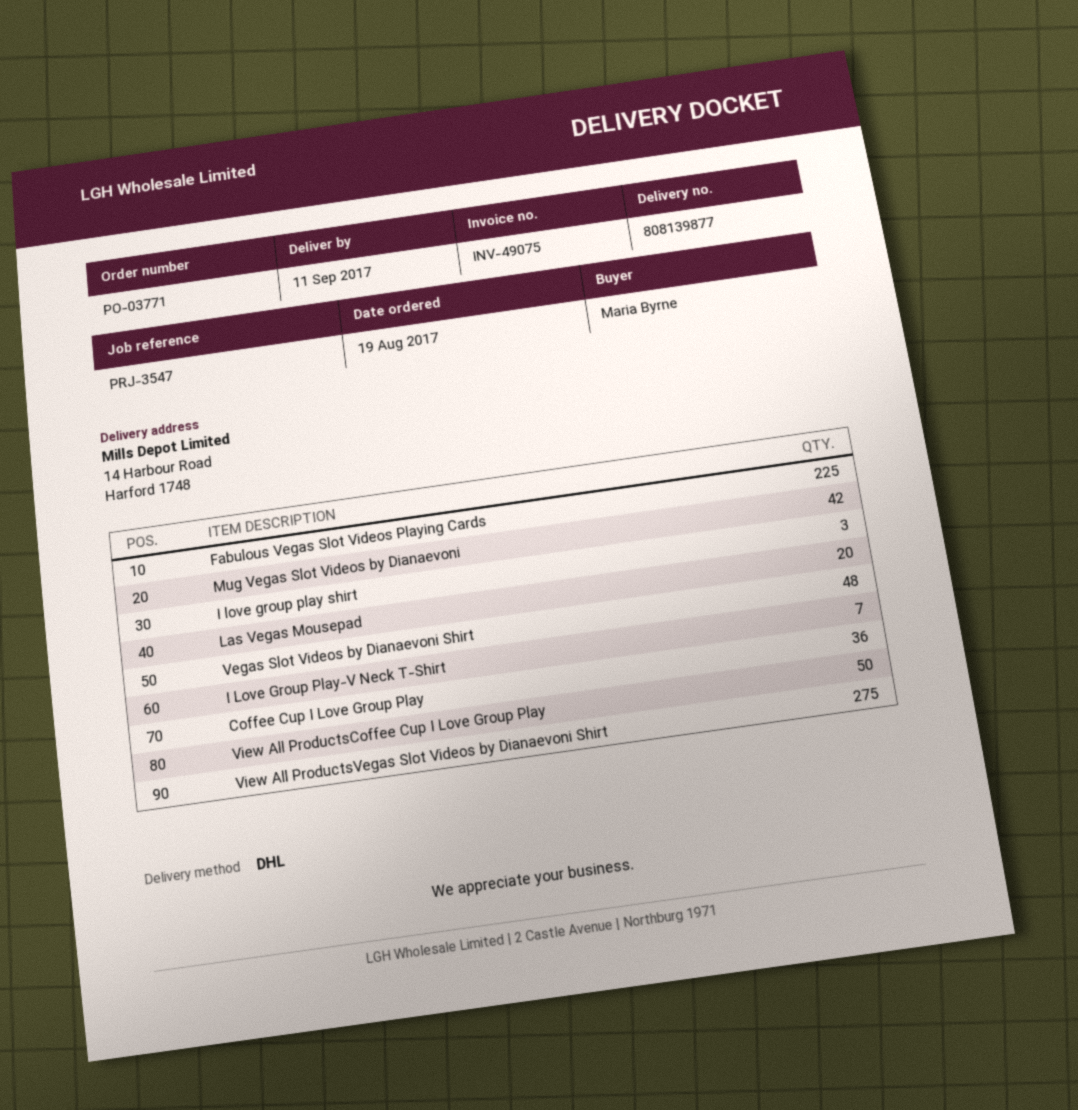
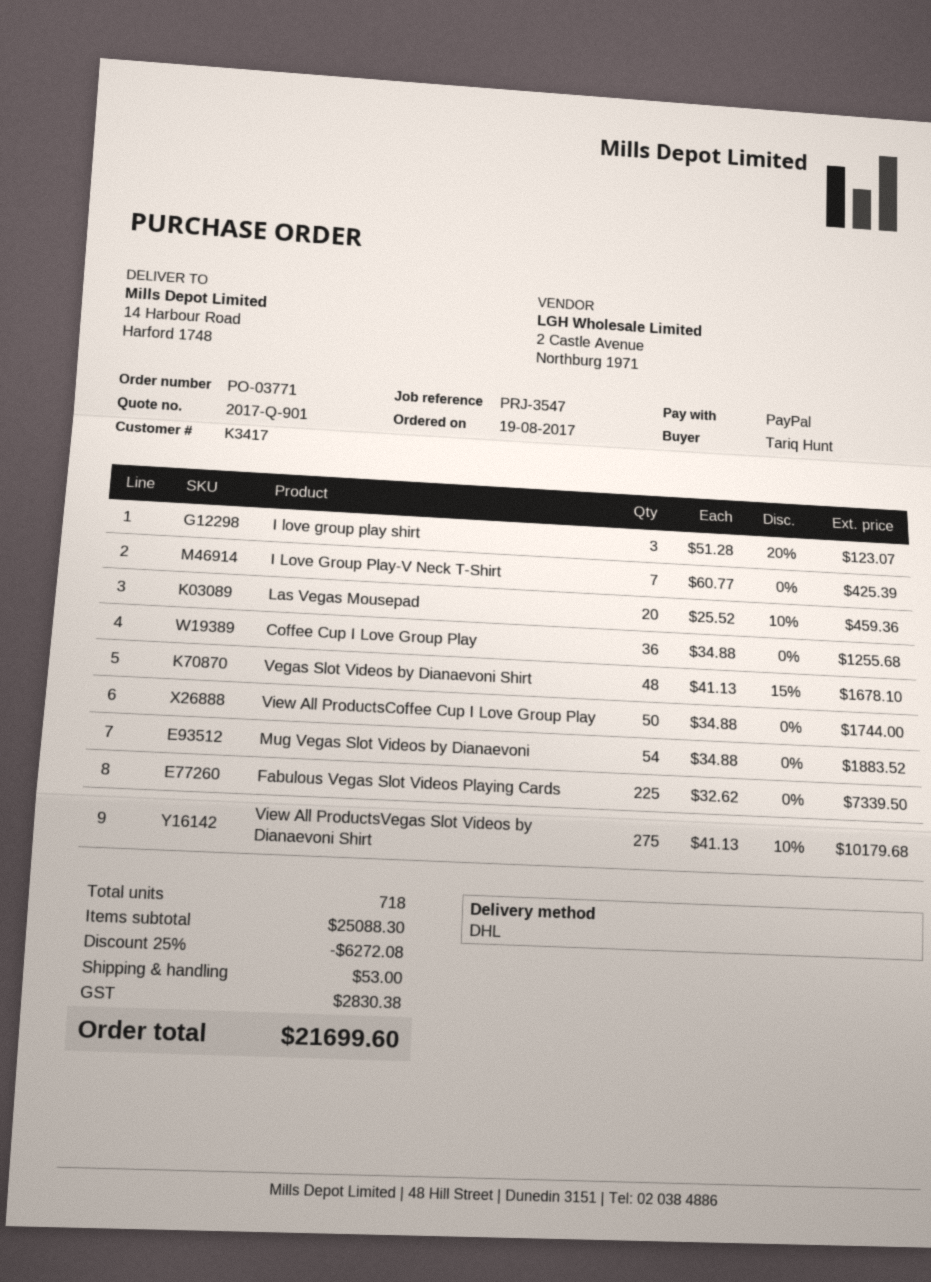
ordered by: Maria Byrne -> Tariq Hunt
Mug Vegas Slot Videos by Dianaevoni: 42 -> 54

